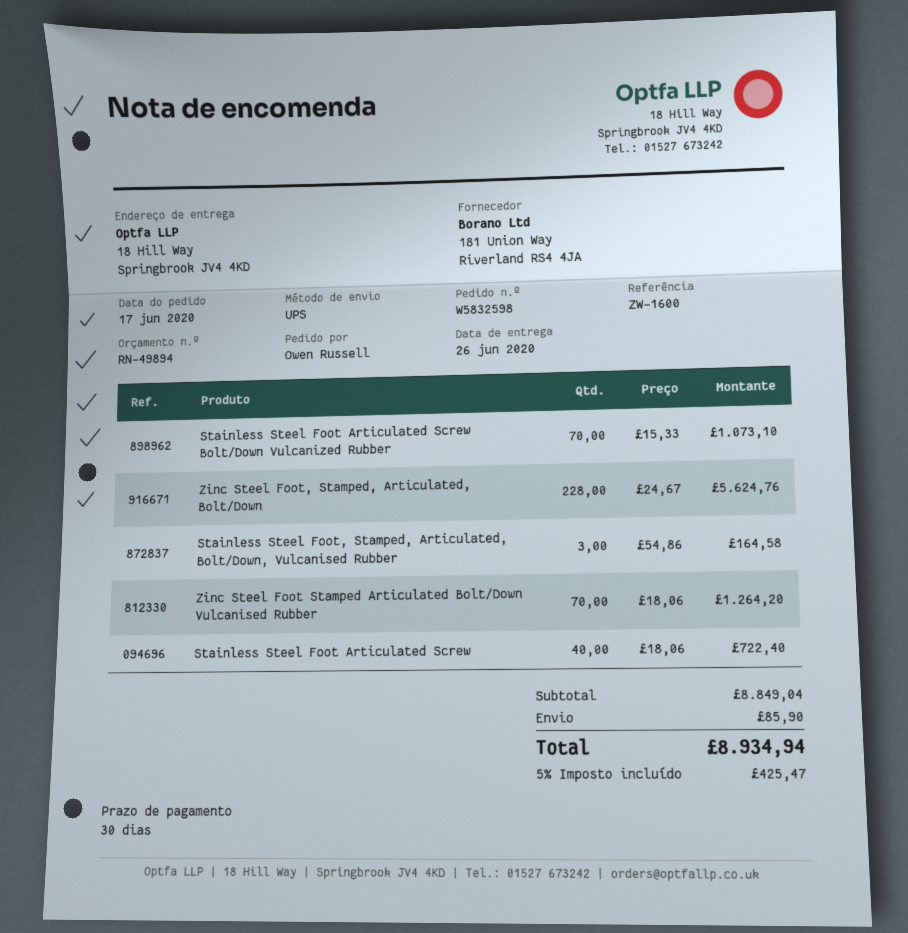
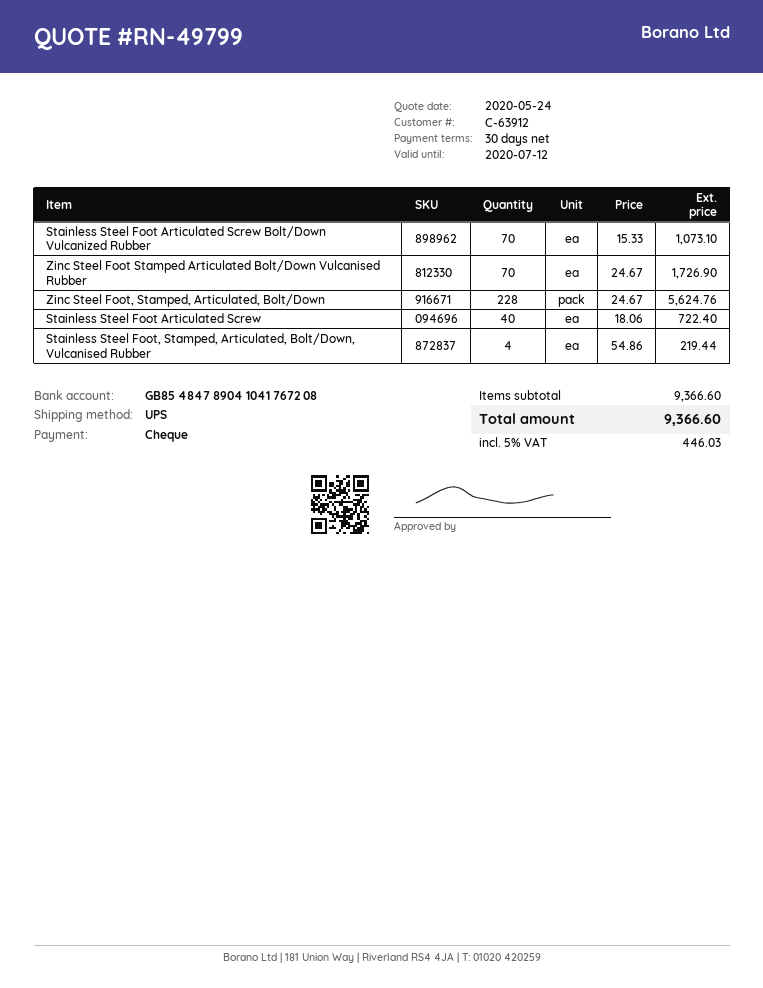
quote number: RN-49894 -> RN-49799
Stainless Steel Foot, Stamped, Articulated, Bolt/Down, Vulcanised Rubber: 3 x 54.86 = 164.58 -> 4 x 54.86 = 219.44
Zinc Steel Foot Stamped Articulated Bolt/Down Vulcanised Rubber: 70 x 18.06 = 1264.20 -> 70 x 24.67 = 1726.90
subtotal: 8849.04 -> 9366.60
shipping: 85.90 -> none
tax: 5% = 425.47 -> 5% = 446.03
total: 8934.94 -> 9366.60

